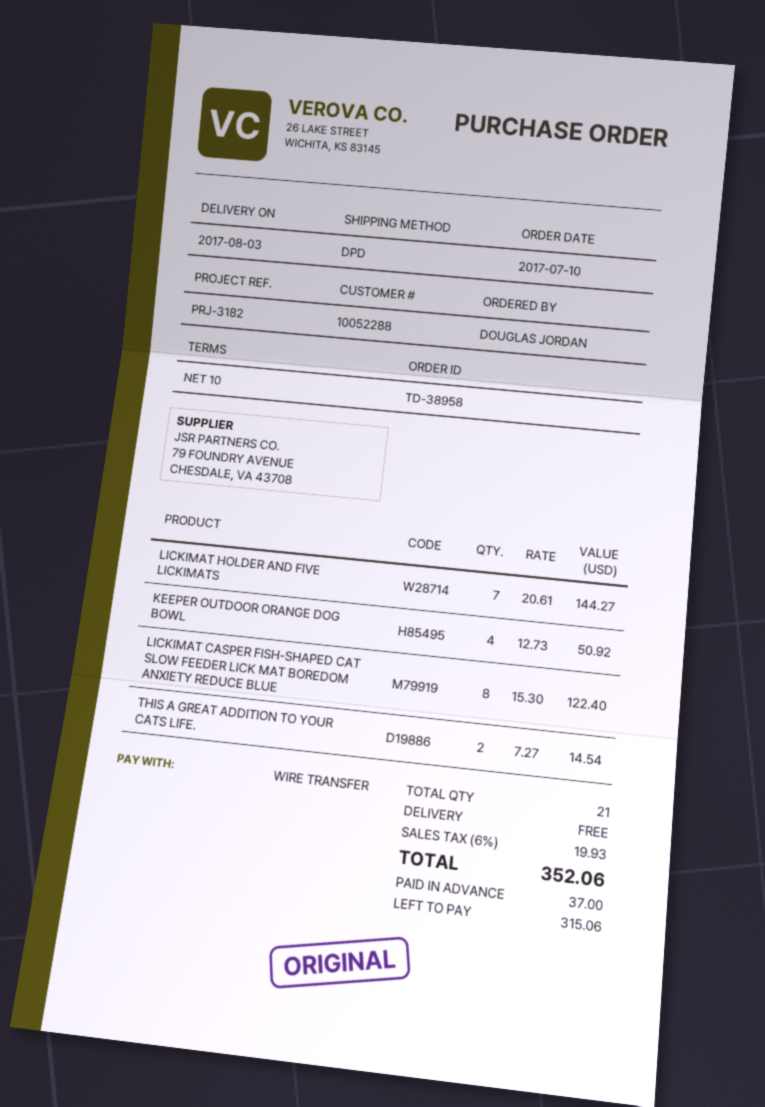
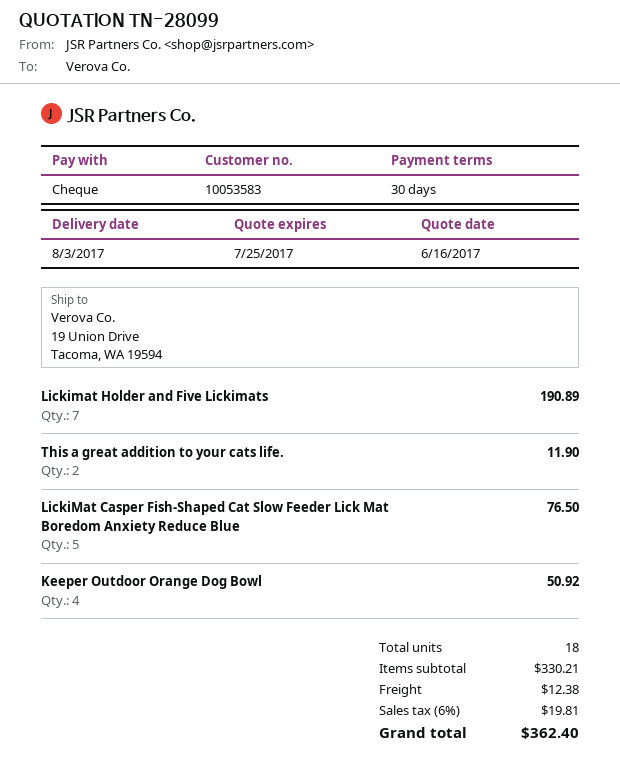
payment terms: 10 days -> 30 days
customer number: 10052288 -> 10053583
payment method: bank transfer -> cheque
LICKIMAT HOLDER AND FIVE LICKIMATS: 7 for 144.27 -> 7 for 190.89
LICKIMAT CASPER FISH-SHAPED CAT SLOW FEEDER LICK MAT BOREDOM ANXIETY REDUCE BLUE: 8 for 122.40 -> 5 for 76.50
THIS A GREAT ADDITION TO YOUR CATS LIFE.: 2 for 14.54 -> 2 for 11.90
total quantity: 21 -> 18
shipping: 0.00 -> 12.38
tax: 6% = 19.93 -> 6% = 19.81
total: 352.06 -> 362.40

